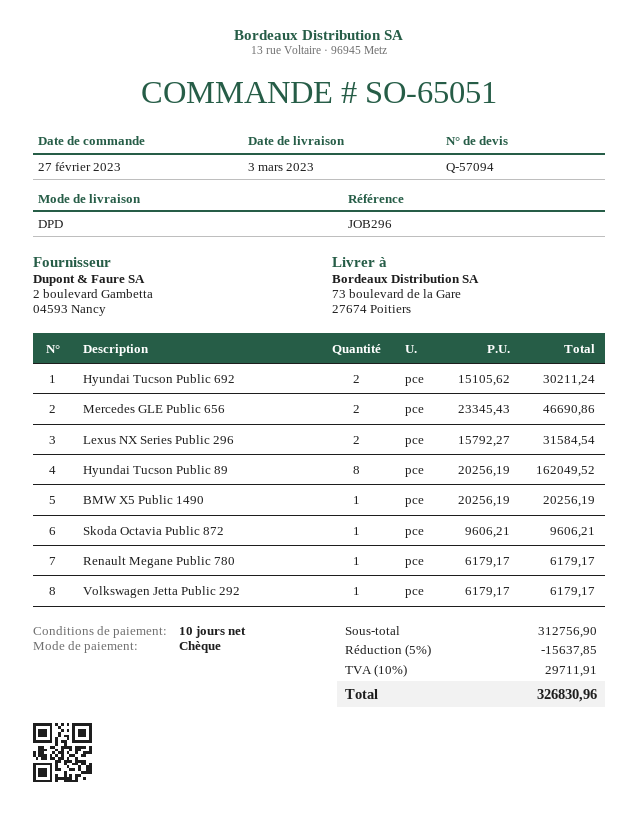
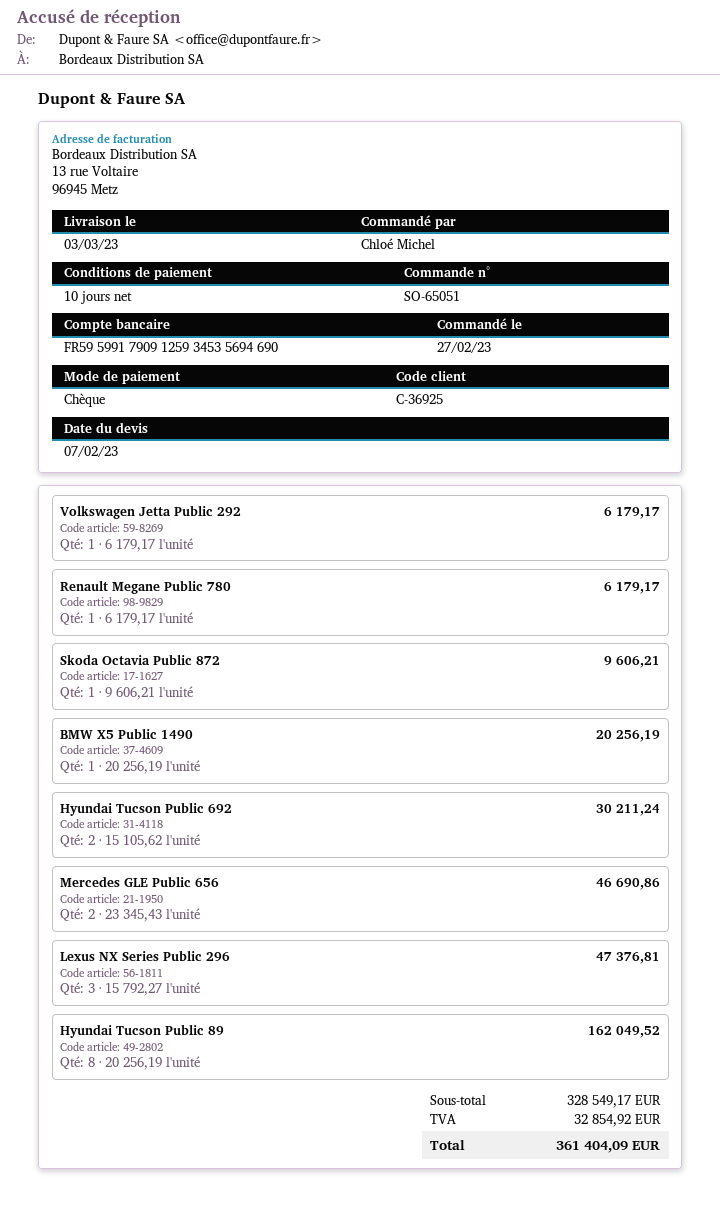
Lexus NX Series Public 296: 2 x 15792.27 = 31584.54 -> 3 x 15792.27 = 47376.81
subtotal: 312756.90 -> 328549.17
discount: 5% = 15637.85 -> none
tax: 29711.91 -> 32854.92
total: 326830.96 -> 361404.09

